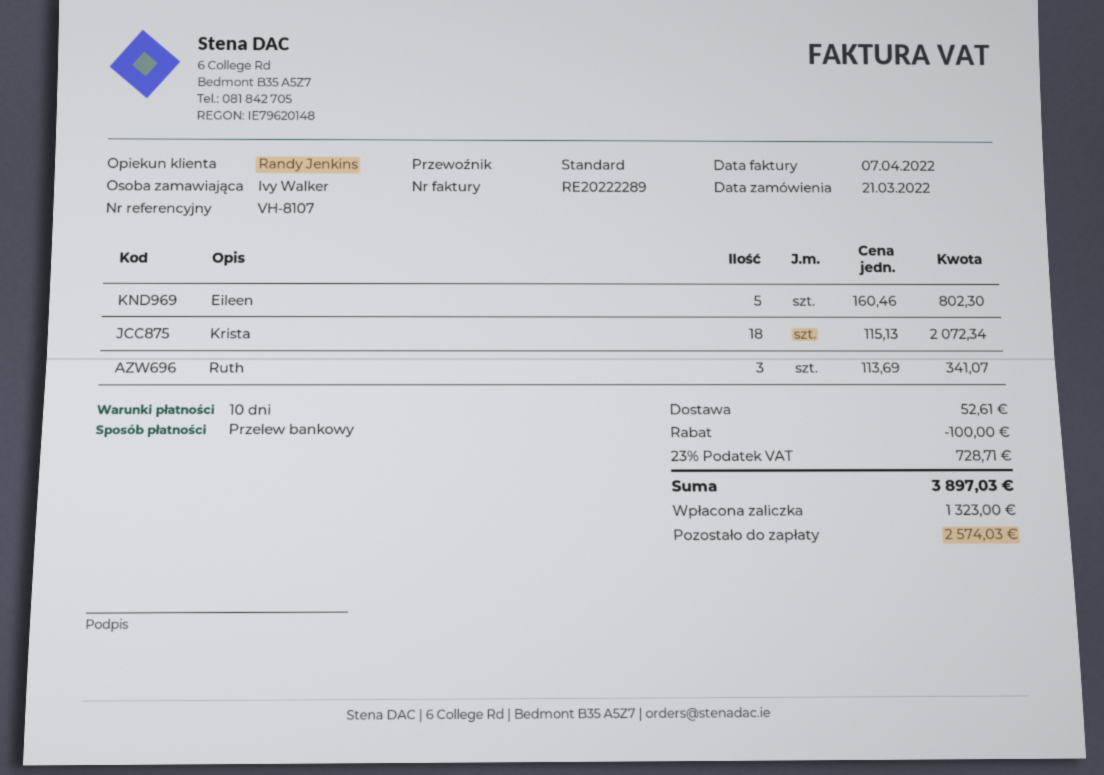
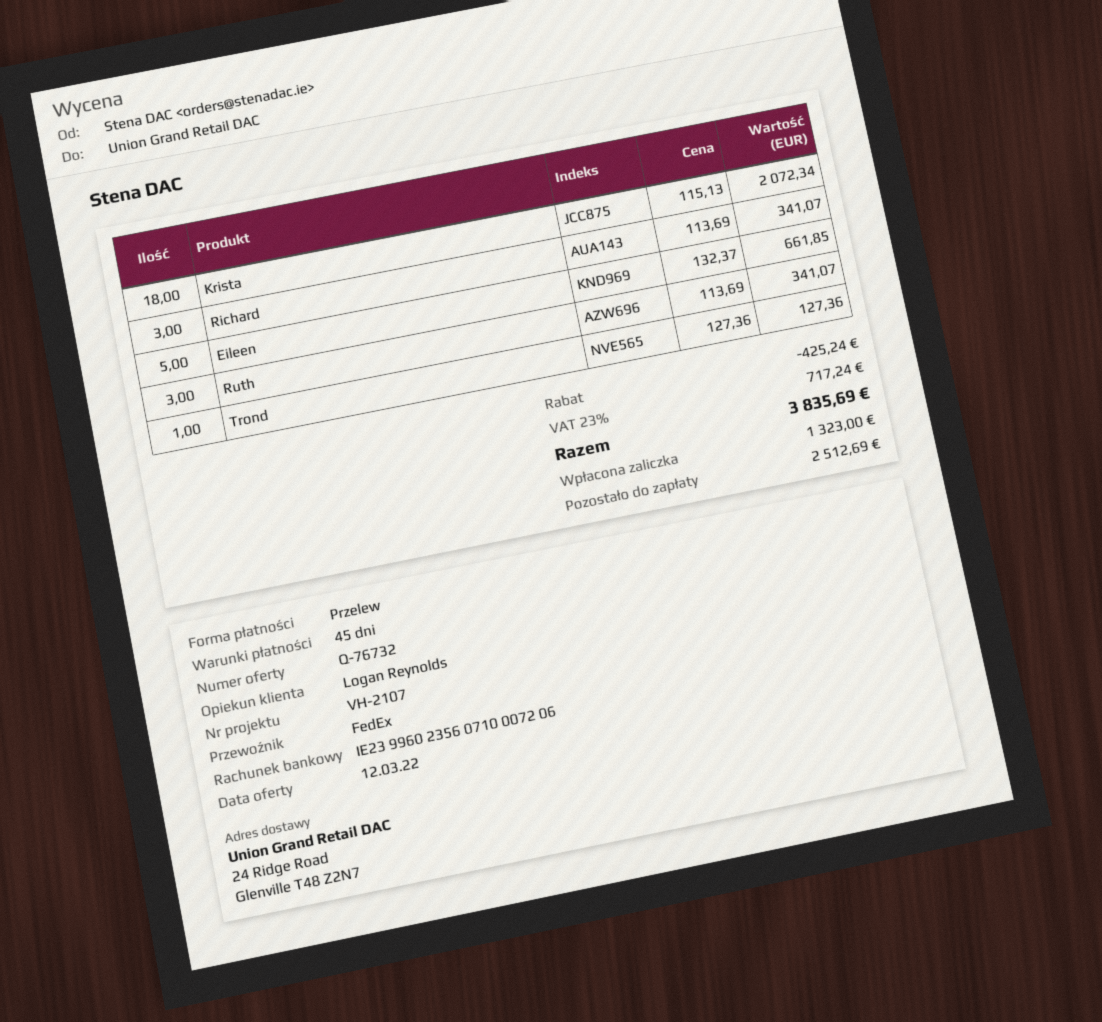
payment terms: 10 days -> 45 days
reference: VH-8107 -> VH-2107
sales rep: Randy Jenkins -> Logan Reynolds
shipping method: standard -> FedEx
Eileen: 5 x 160.46 = 802.30 -> 5 x 132.37 = 661.85
Richard: none -> 3 x 113.69 = 341.07
Trond: none -> 1 x 127.36 = 127.36
discount: 100.00 -> 425.24
shipping: 52.61 -> none
tax: 23% = 728.71 -> 23% = 717.24
total: 3897.03 -> 3835.69
balance: 2574.03 -> 2512.69

